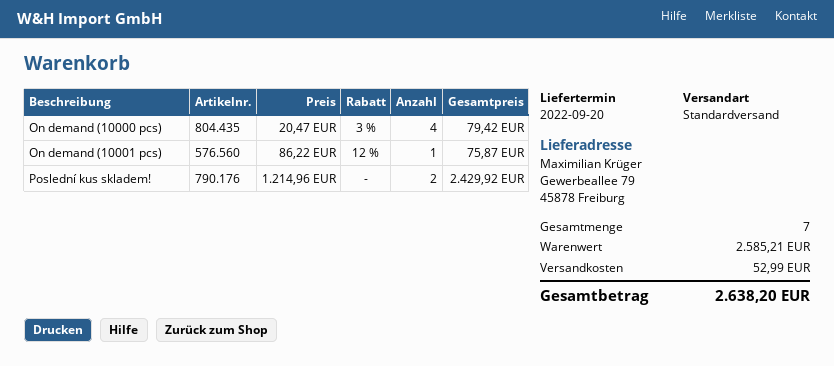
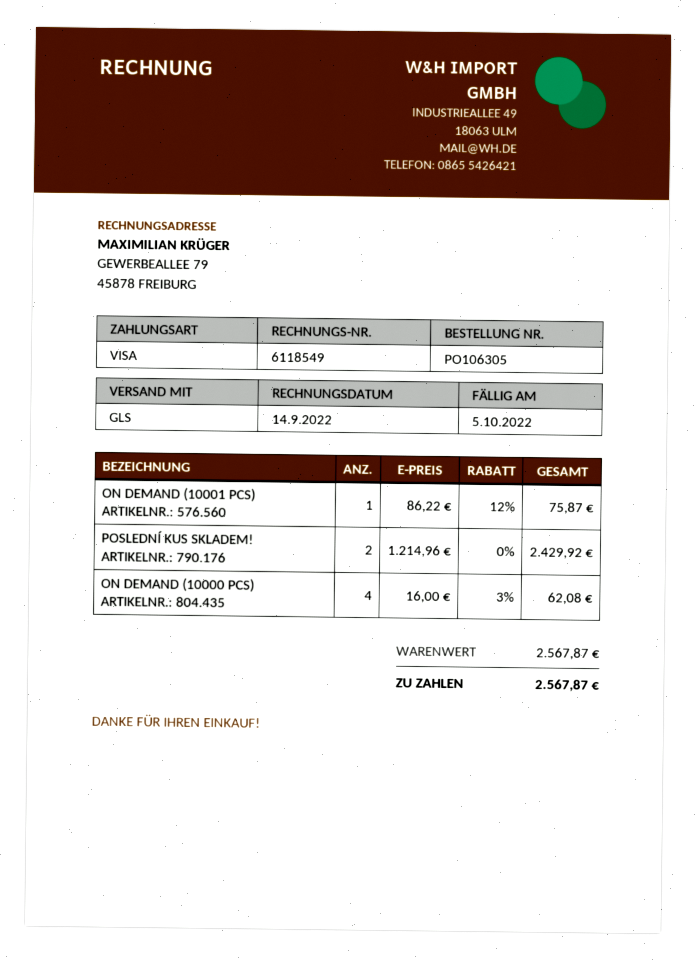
shipping method: standard -> GLS
On demand (10000 pcs): 4 x 20.47 - 3% = 79.42 -> 4 x 16.00 - 3% = 62.08
subtotal: 2585.21 -> 2567.87
shipping: 52.99 -> none
total: 2638.20 -> 2567.87

